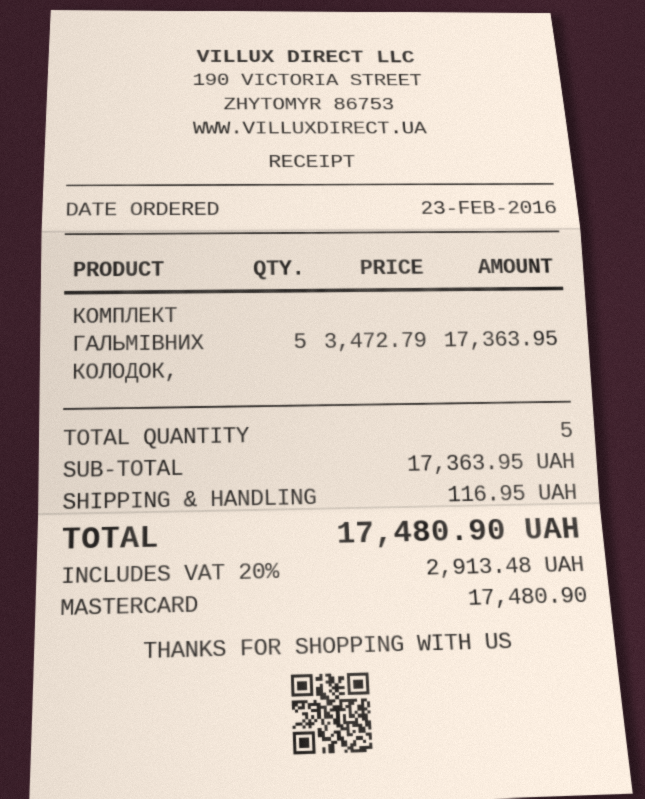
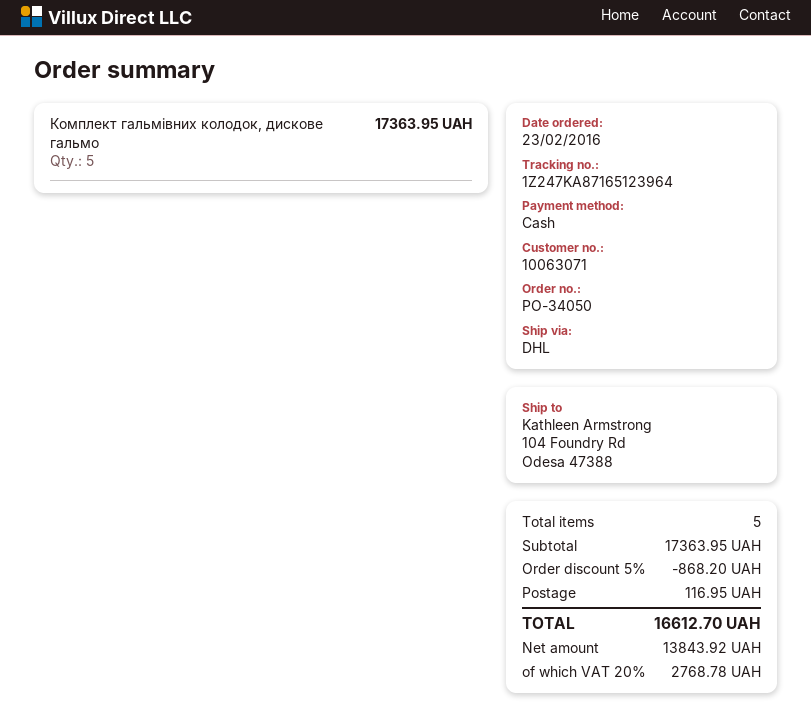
payment method: Mastercard -> cash
discount: none -> 5% = 868.20
tax: 20% = 2913.48 -> 20% = 2768.78
total: 17480.90 -> 16612.70

